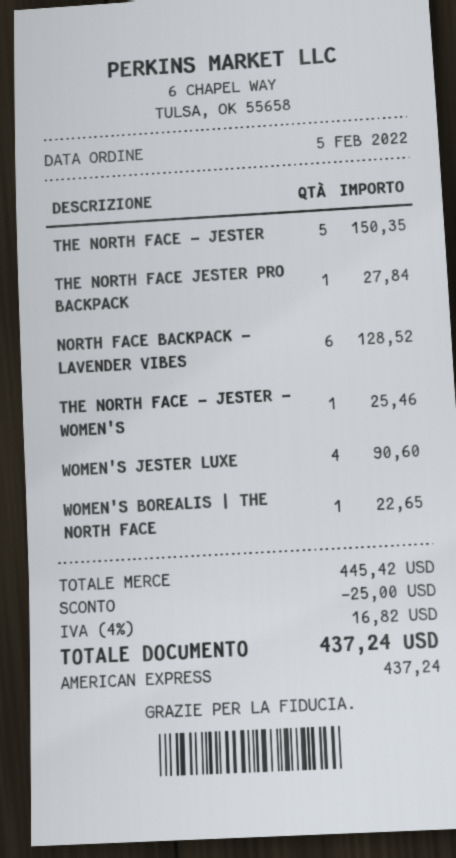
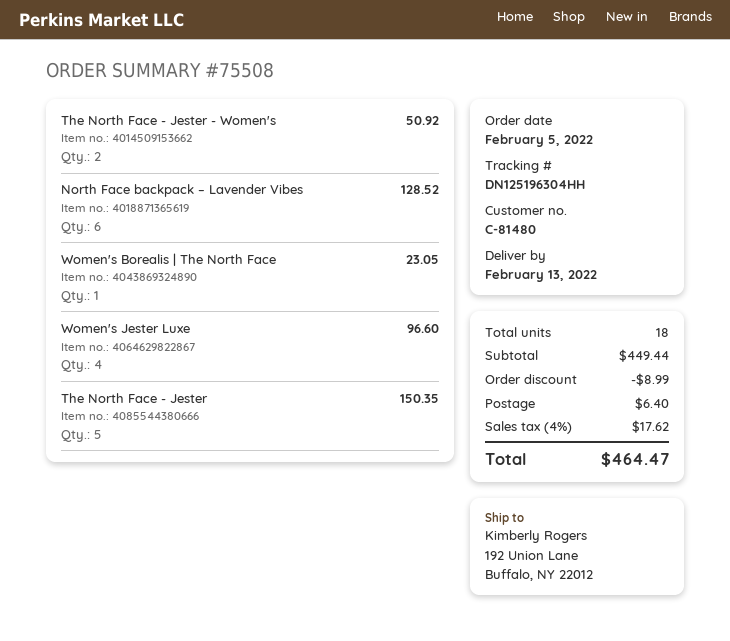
THE NORTH FACE JESTER PRO BACKPACK: 1 for 27.84 -> none
THE NORTH FACE - JESTER - WOMEN'S: 1 for 25.46 -> 2 for 50.92
WOMEN'S JESTER LUXE: 4 for 90.60 -> 4 for 96.60
WOMEN'S BOREALIS | THE NORTH FACE: 1 for 22.65 -> 1 for 23.05
subtotal: 445.42 -> 449.44
discount: 25.00 -> 8.99
shipping: none -> 6.40
tax: 4% = 16.82 -> 4% = 17.62
total: 437.24 -> 464.47

